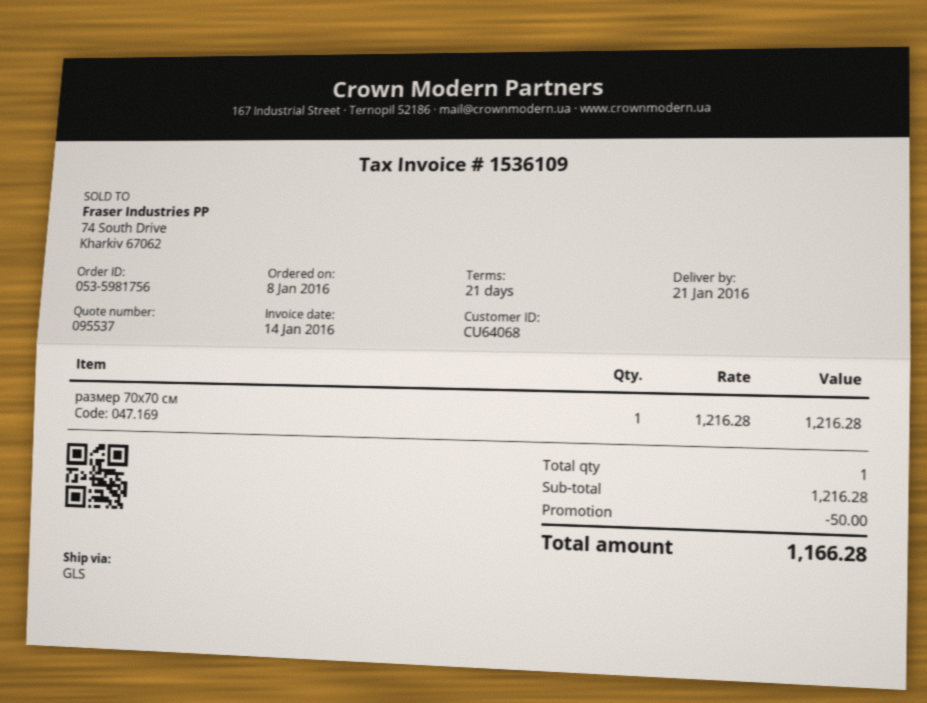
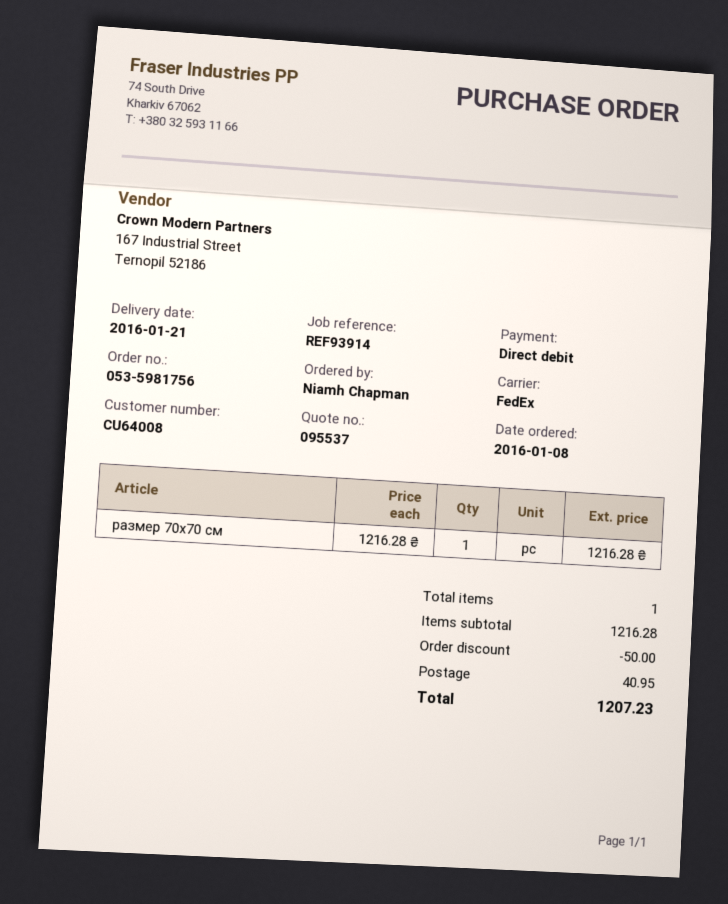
customer number: CU64068 -> CU64008
shipping method: GLS -> FedEx
shipping: none -> 40.95
total: 1166.28 -> 1207.23

